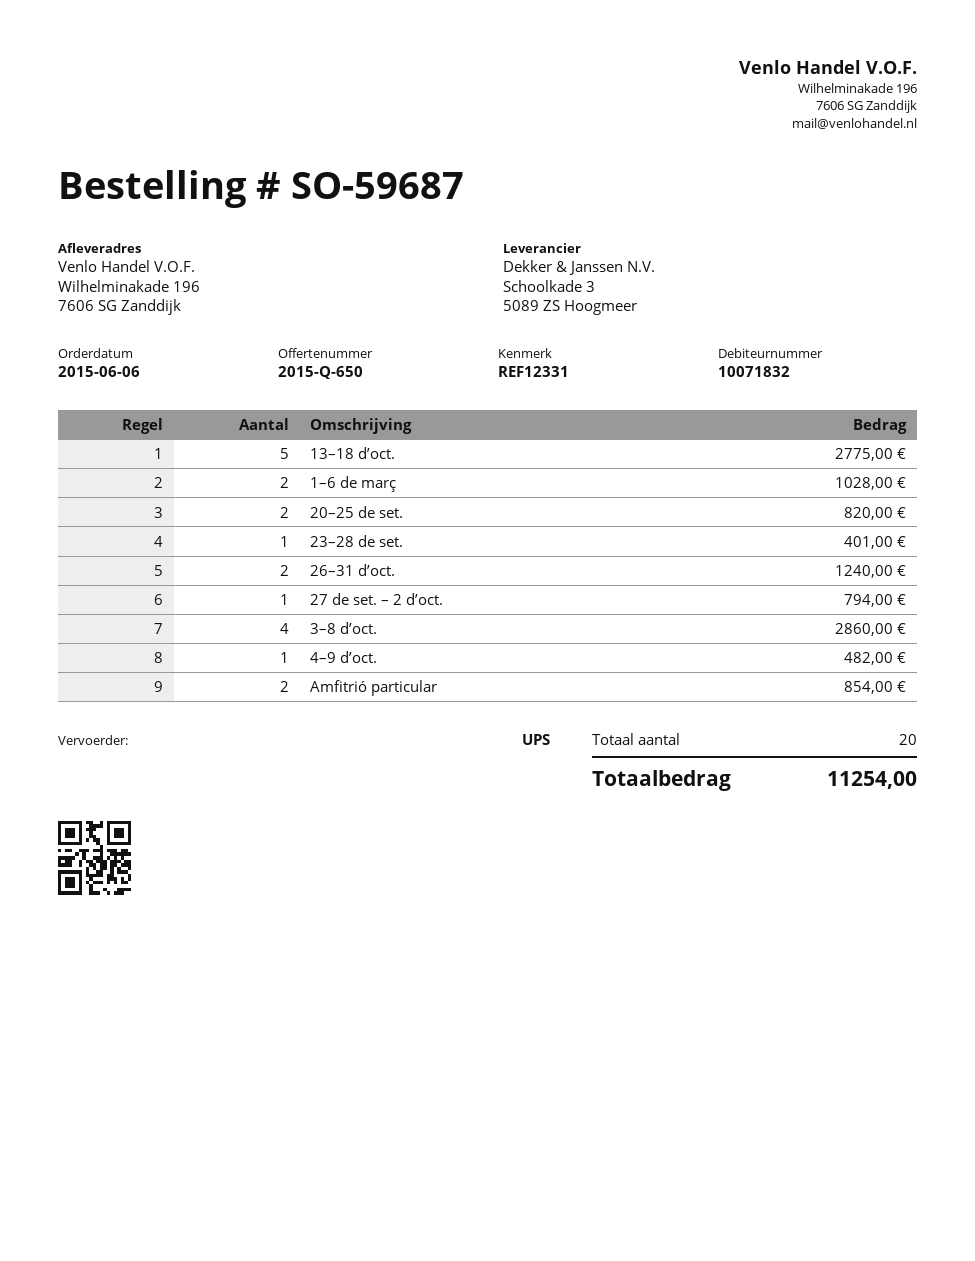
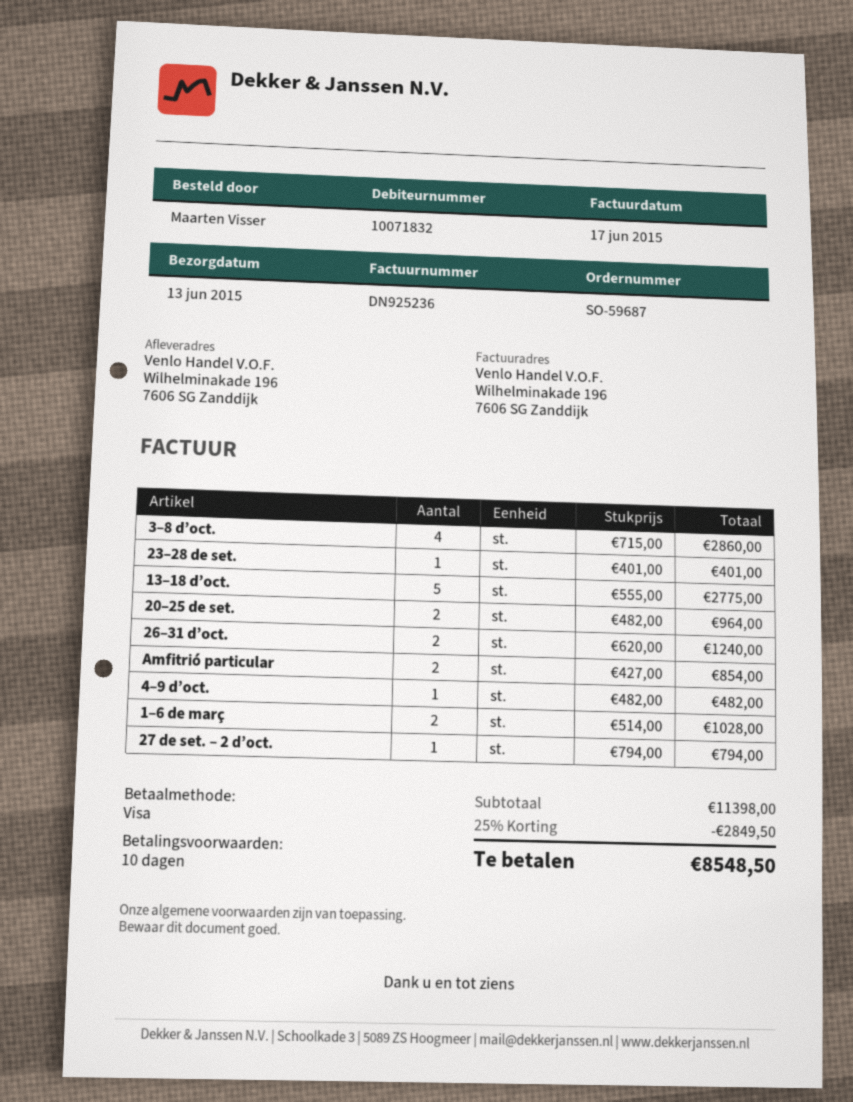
20–25 de set.: 2 for 820.00 -> 2 for 964.00
discount: none -> 25% = 2849.50
total: 11254.00 -> 8548.50

